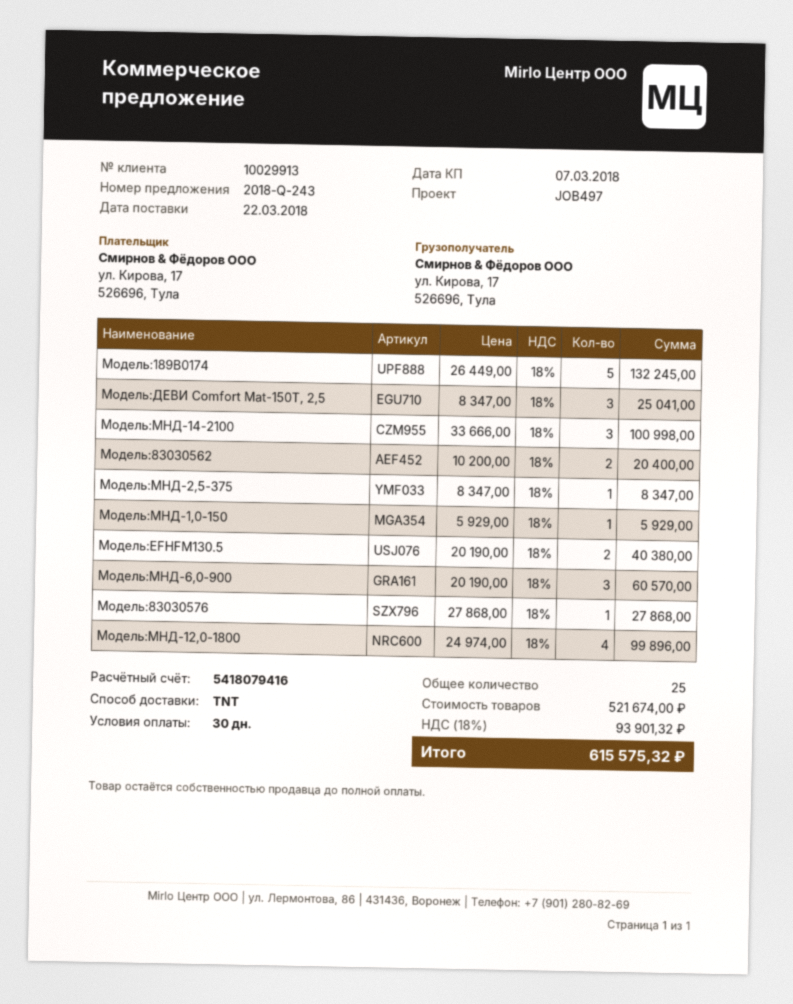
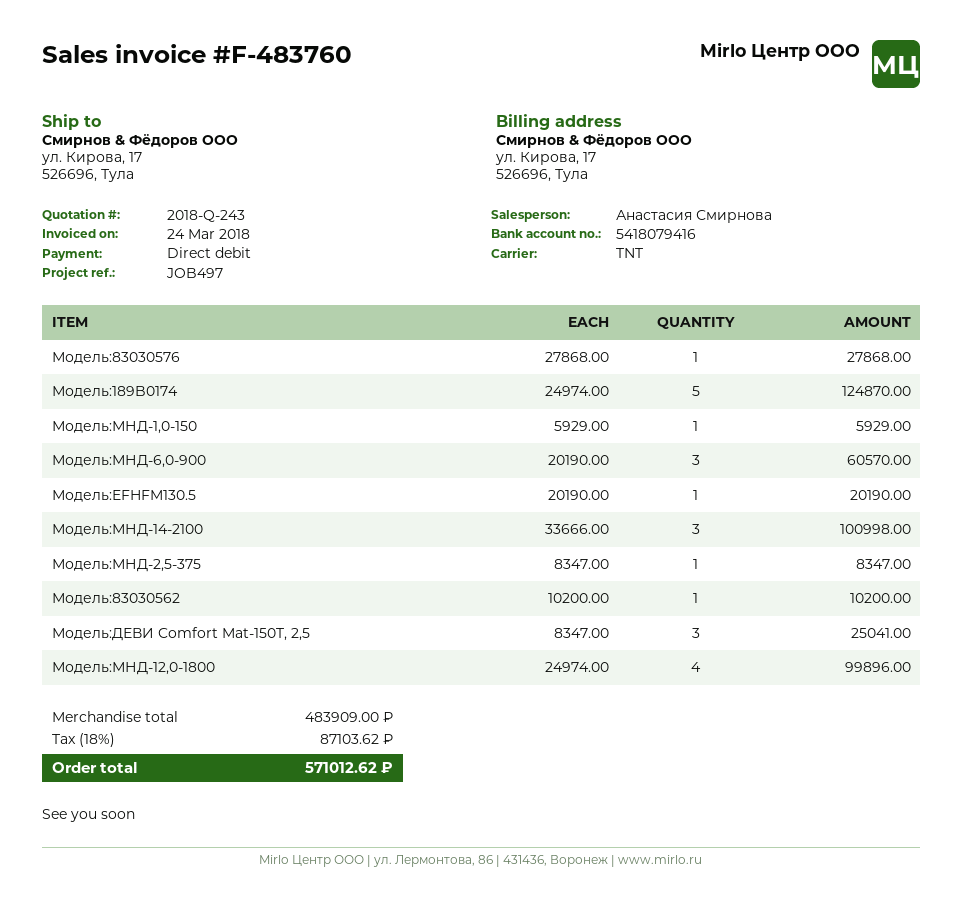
Модель:189B0174: 5 x 26449.00 = 132245.00 -> 5 x 24974.00 = 124870.00
Модель:83030562: 2 x 10200.00 = 20400.00 -> 1 x 10200.00 = 10200.00
Модель:EFHFM130.5: 2 x 20190.00 = 40380.00 -> 1 x 20190.00 = 20190.00
subtotal: 521674.00 -> 483909.00
tax: 18% = 93901.32 -> 18% = 87103.62
total: 615575.32 -> 571012.62

